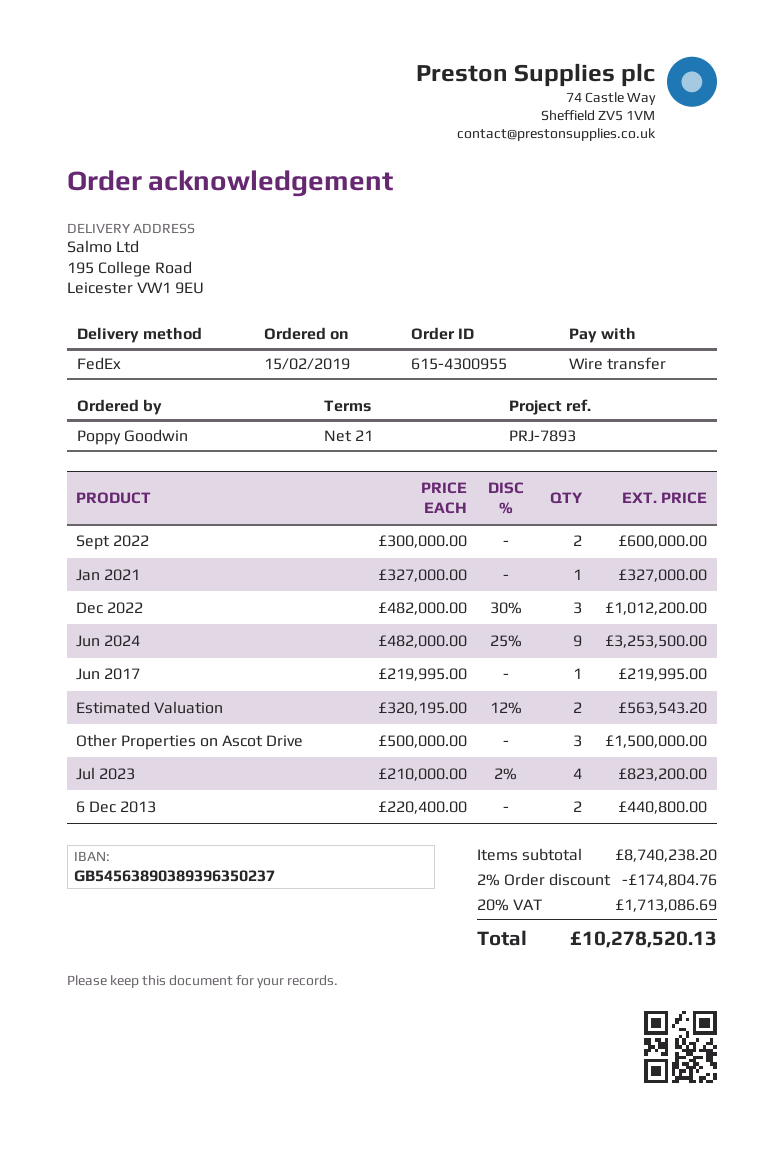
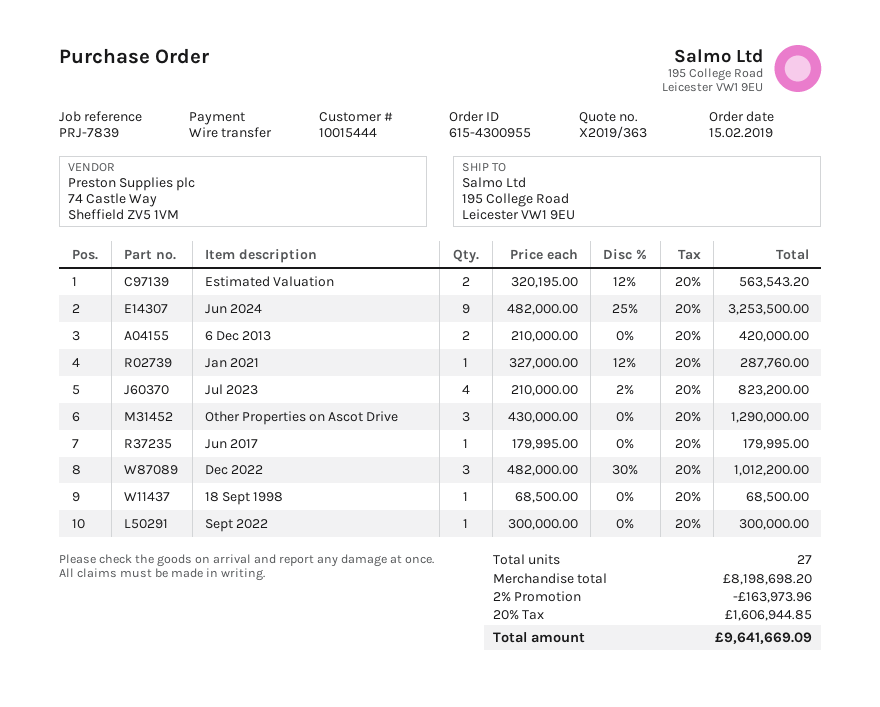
reference: PRJ-7893 -> PRJ-7839
Sept 2022: 2 x 300000.00 = 600000.00 -> 1 x 300000.00 = 300000.00
Jan 2021: 1 x 327000.00 = 327000.00 -> 1 x 327000.00 - 12% = 287760.00
Jun 2017: 1 x 219995.00 = 219995.00 -> 1 x 179995.00 = 179995.00
Other Properties on Ascot Drive: 3 x 500000.00 = 1500000.00 -> 3 x 430000.00 = 1290000.00
6 Dec 2013: 2 x 220400.00 = 440800.00 -> 2 x 210000.00 = 420000.00
18 Sept 1998: none -> 1 x 68500.00 = 68500.00
subtotal: 8740238.20 -> 8198698.20
discount: 2% = 174804.76 -> 2% = 163973.96
tax: 20% = 1713086.69 -> 20% = 1606944.85
total: 10278520.13 -> 9641669.09

